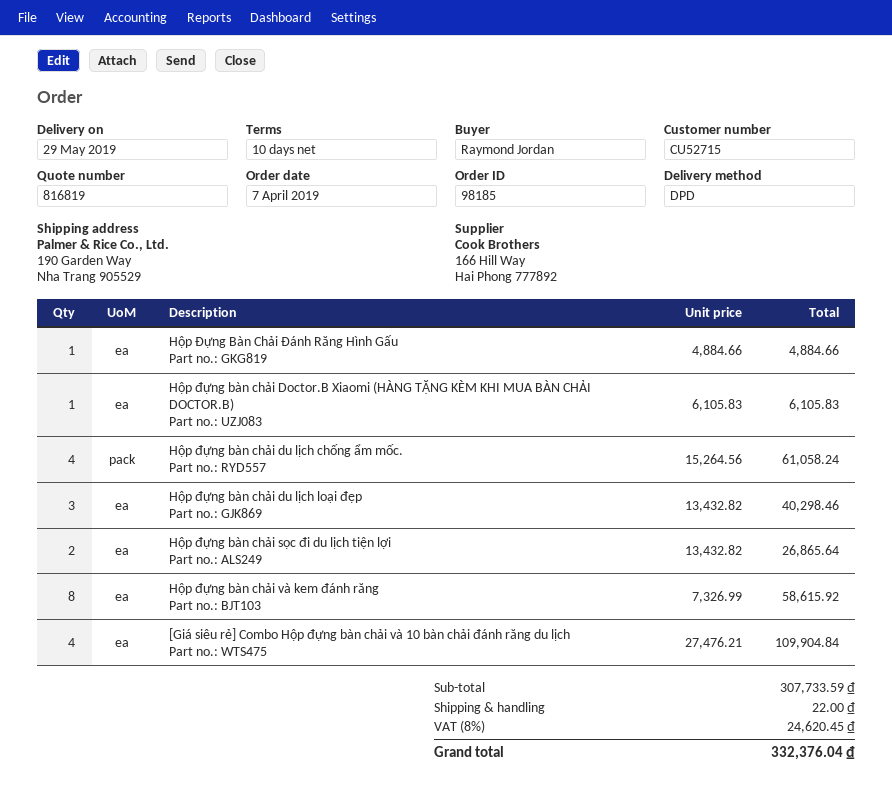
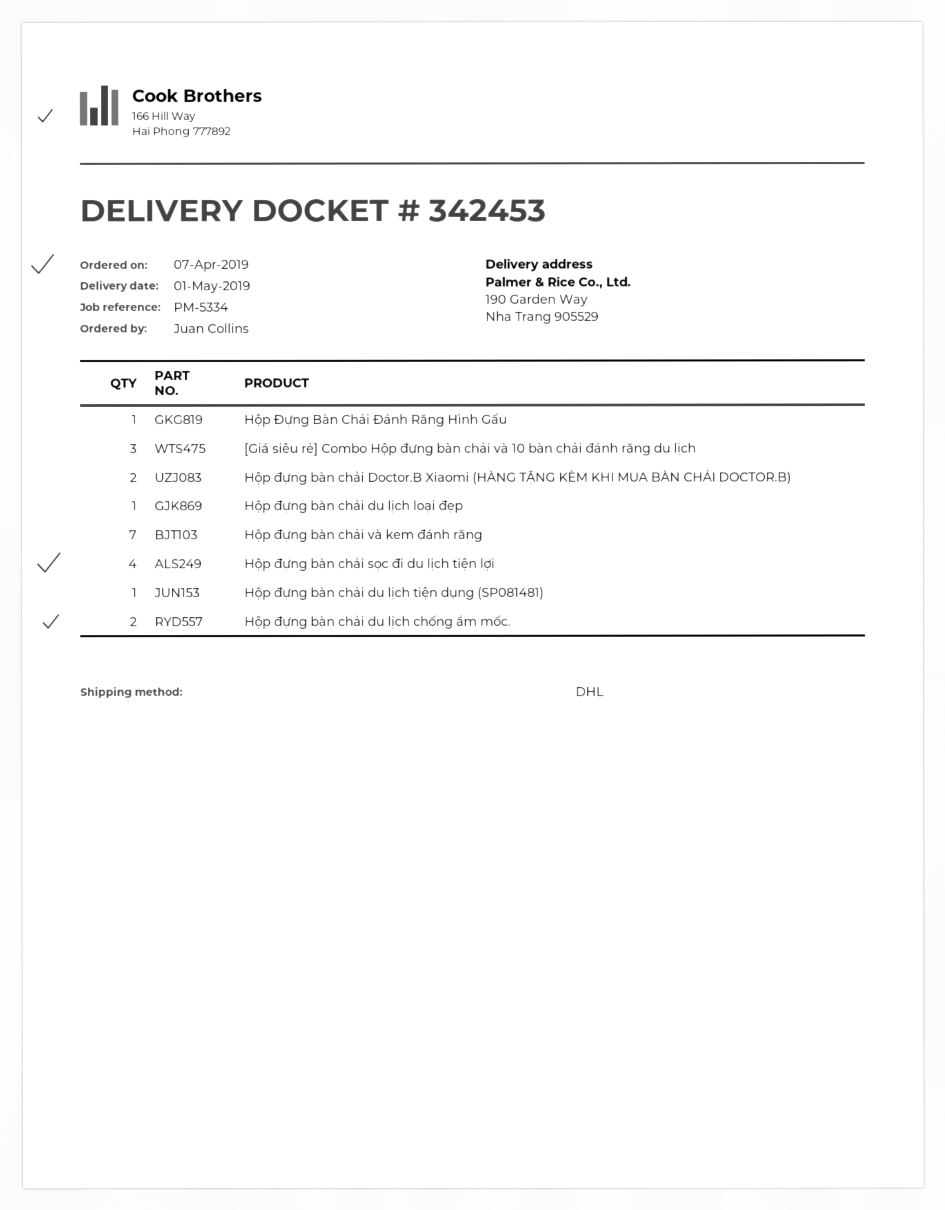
delivery date: 2019-05-29 -> 2019-05-01
ordered by: Raymond Jordan -> Juan Collins
shipping method: DPD -> DHL
Hộp đựng bàn chải Doctor.B Xiaomi (HÀNG TẶNG KÈM KHI MUA BÀN CHẢI DOCTOR.B): 1 -> 2
Hộp đựng bàn chải du lịch chống ẩm mốc.: 4 -> 2
Hộp đựng bàn chải du lịch loại đẹp: 3 -> 1
Hộp đựng bàn chải sọc đi du lịch tiện lợi: 2 -> 4
Hộp đựng bàn chải và kem đánh răng: 8 -> 7
[Giá siêu rẻ] Combo Hộp đựng bàn chải và 10 bàn chải đánh răng du lịch: 4 -> 3
Hộp đựng bàn chải du lịch tiện dụng (SP081481): none -> 1

